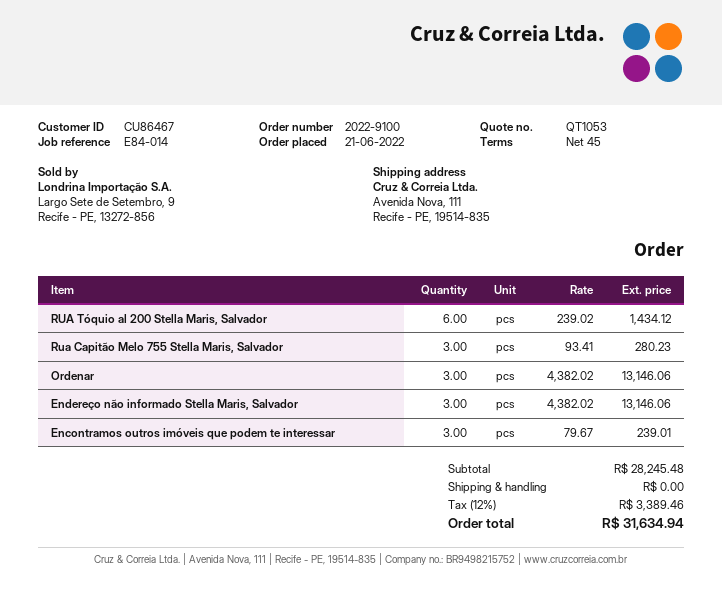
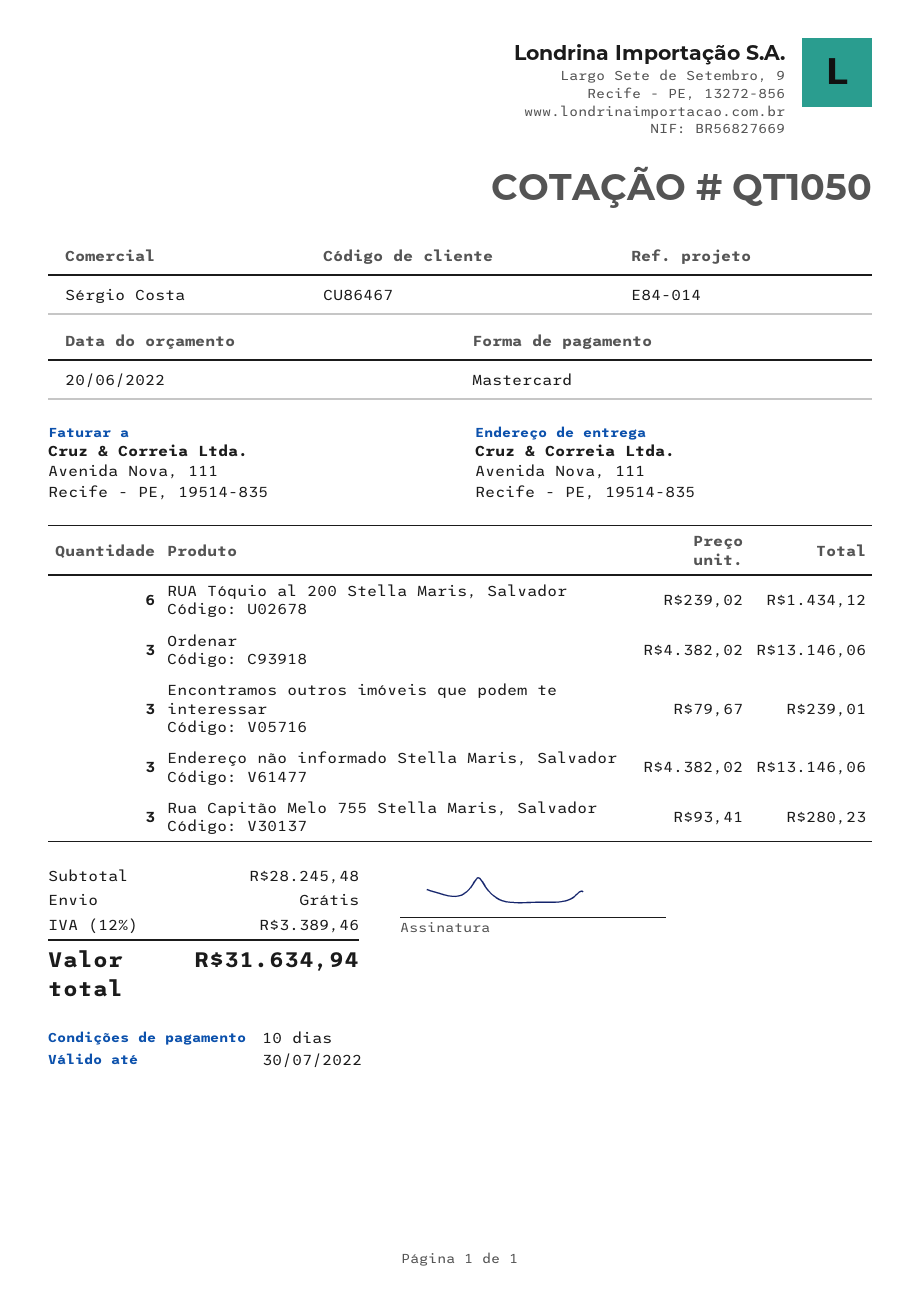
quote number: QT1053 -> QT1050
payment terms: 45 days -> 10 days

